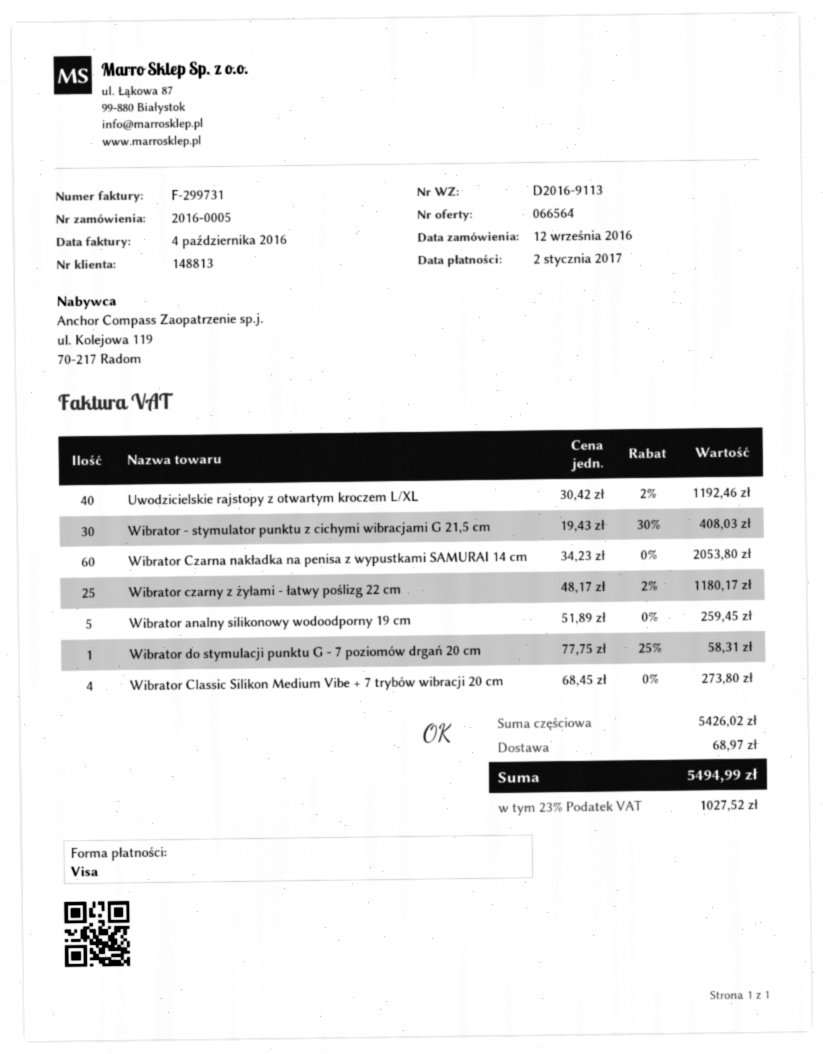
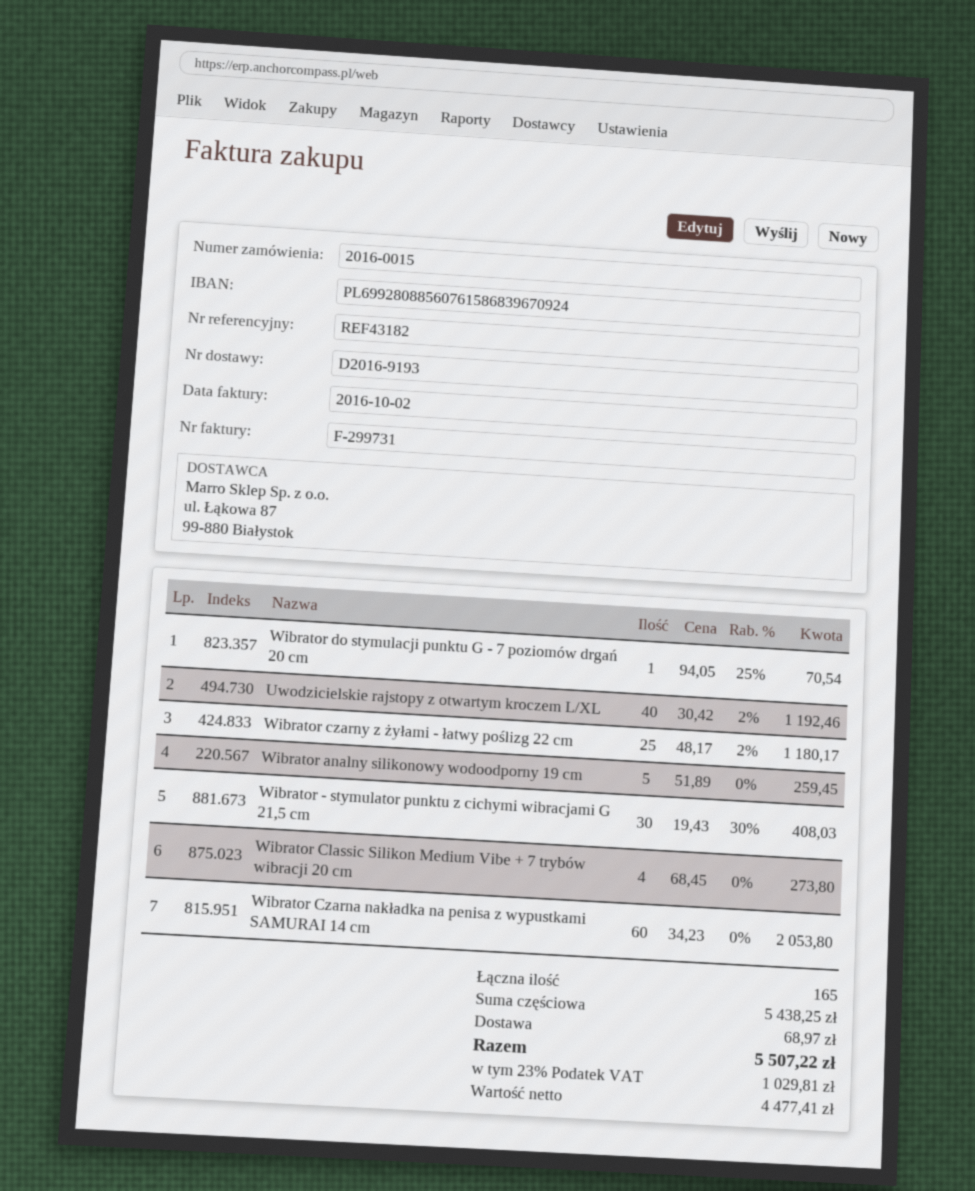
order number: 2016-0005 -> 2016-0015
delivery note number: D2016-9113 -> D2016-9193
invoice date: 2016-10-04 -> 2016-10-02
Wibrator do stymulacji punktu G - 7 poziomów drgań 20 cm: 1 x 77.75 - 25% = 58.31 -> 1 x 94.05 - 25% = 70.54
subtotal: 5426.02 -> 5438.25
tax: 23% = 1027.52 -> 23% = 1029.81
total: 5494.99 -> 5507.22

